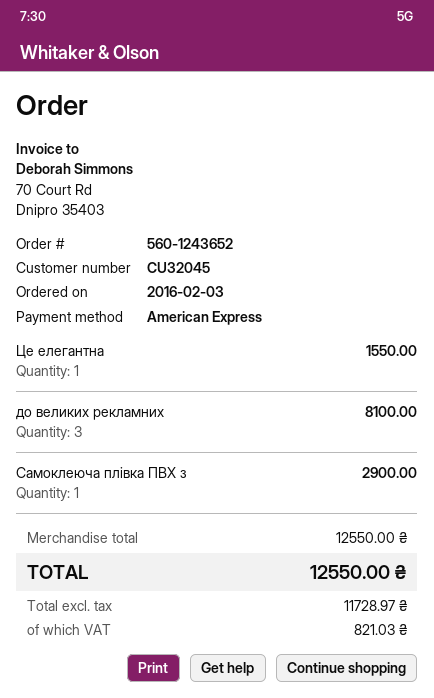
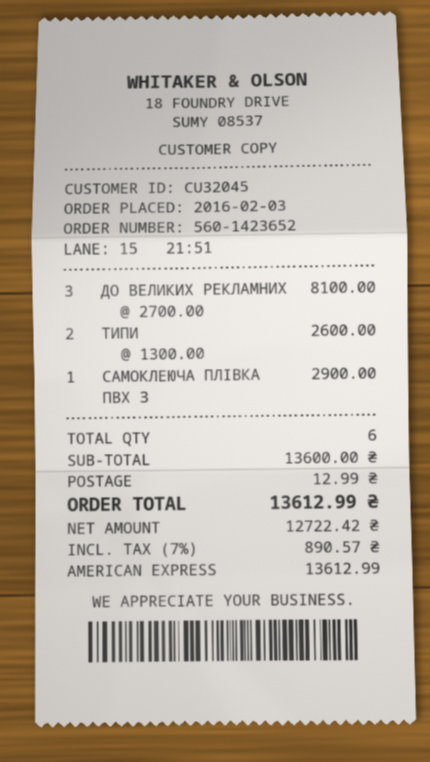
order number: 560-1243652 -> 560-1423652
Це елегантна: 1 for 1550.00 -> none
ТИПИ: none -> 2 for 2600.00
subtotal: 12550.00 -> 13600.00
shipping: none -> 12.99
net: 11728.97 -> 12722.42
tax: 821.03 -> 890.57
total: 12550.00 -> 13612.99

